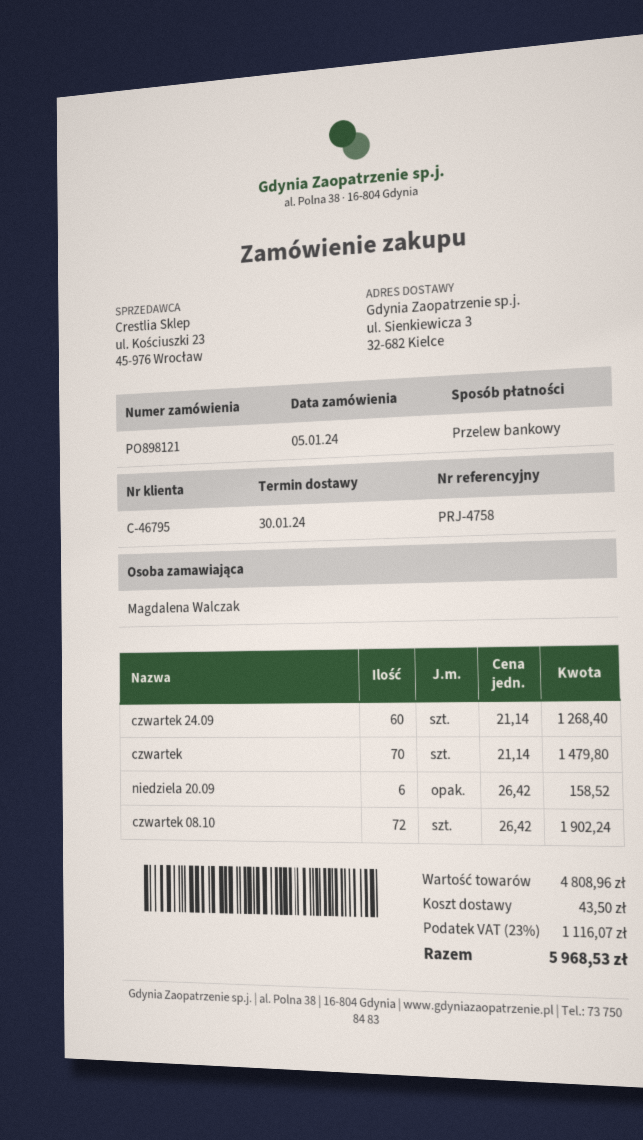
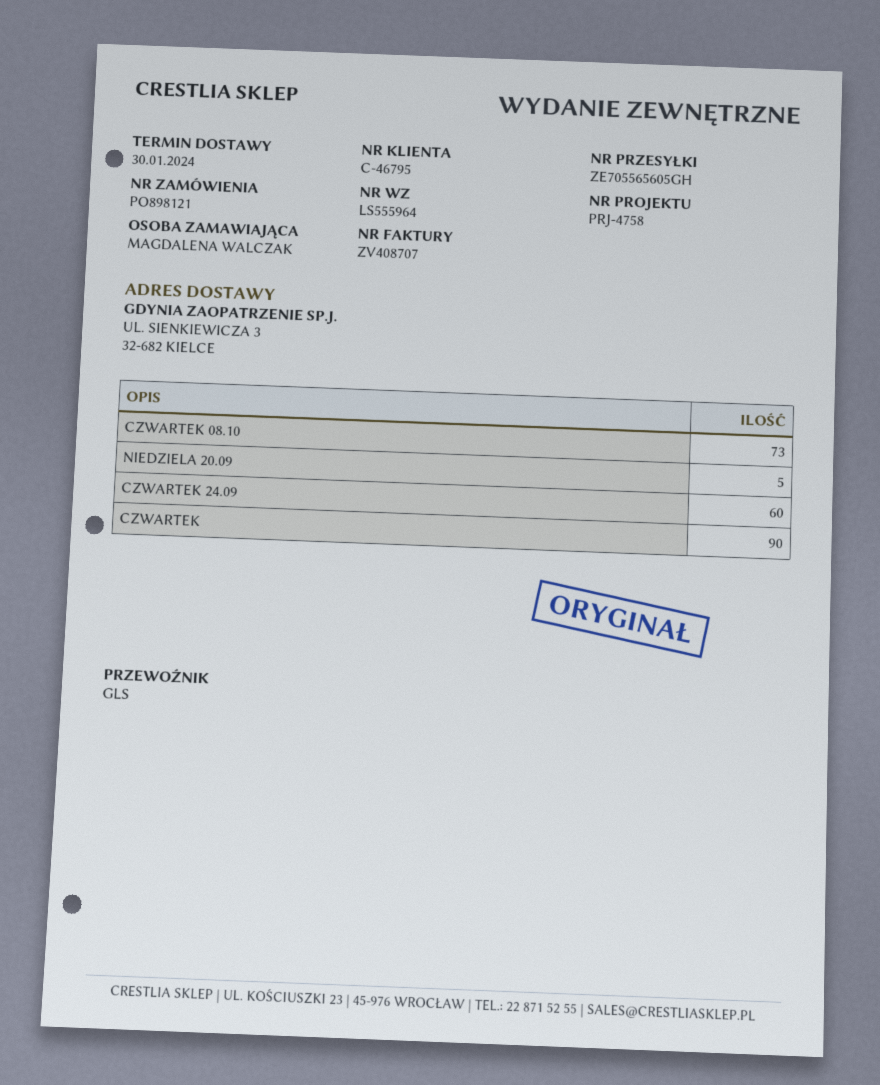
czwartek: 70 -> 90
niedziela 20.09: 6 -> 5
czwartek 08.10: 72 -> 73

